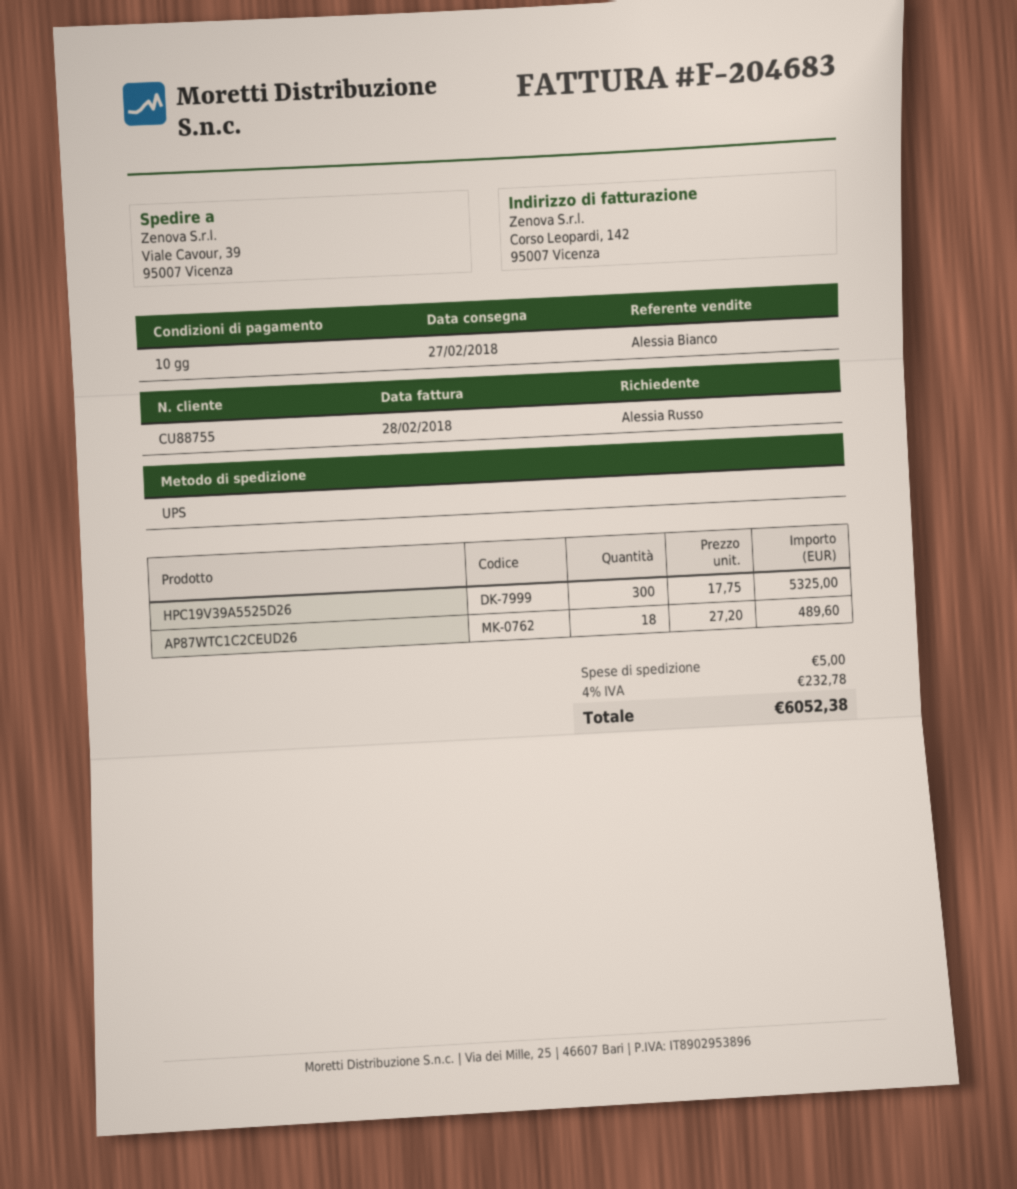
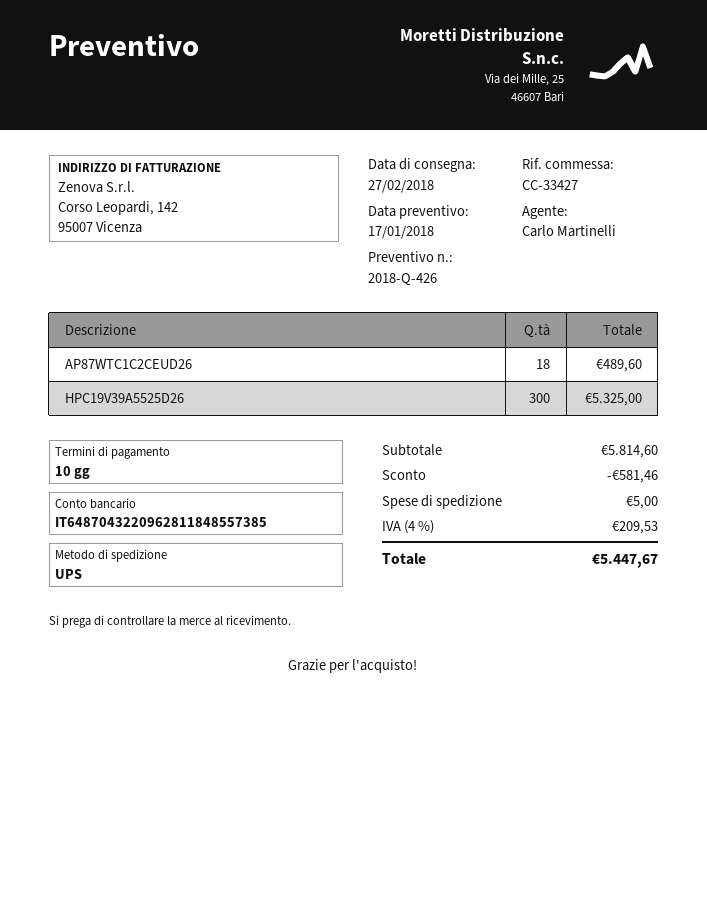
sales rep: Alessia Bianco -> Carlo Martinelli
discount: none -> 581.46
tax: 4% = 232.78 -> 4% = 209.53
total: 6052.38 -> 5447.67

